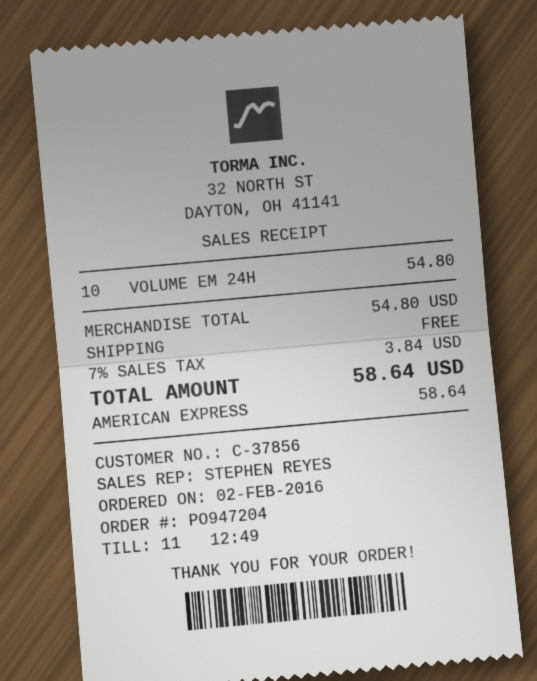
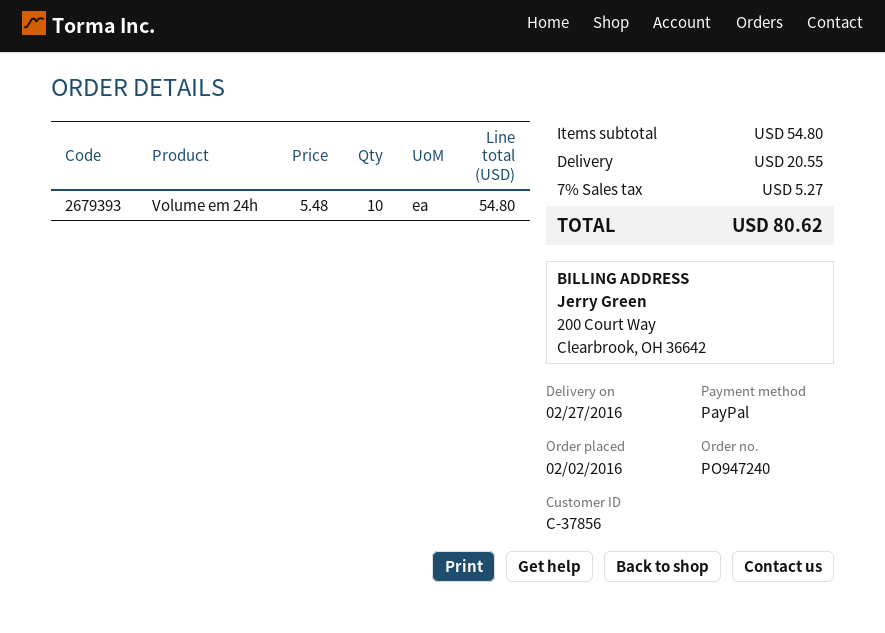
order number: PO947204 -> PO947240
payment method: American Express -> PayPal
shipping: 0.00 -> 20.55
tax: 7% = 3.84 -> 7% = 5.27
total: 58.64 -> 80.62

